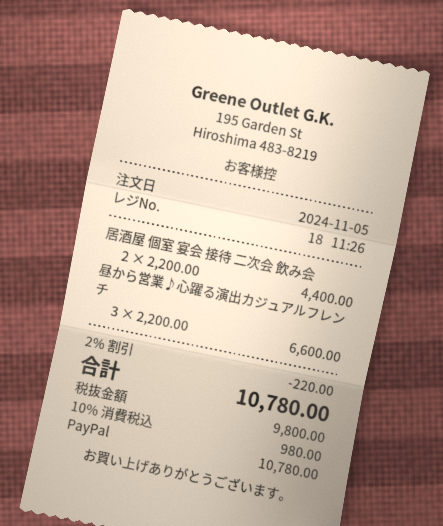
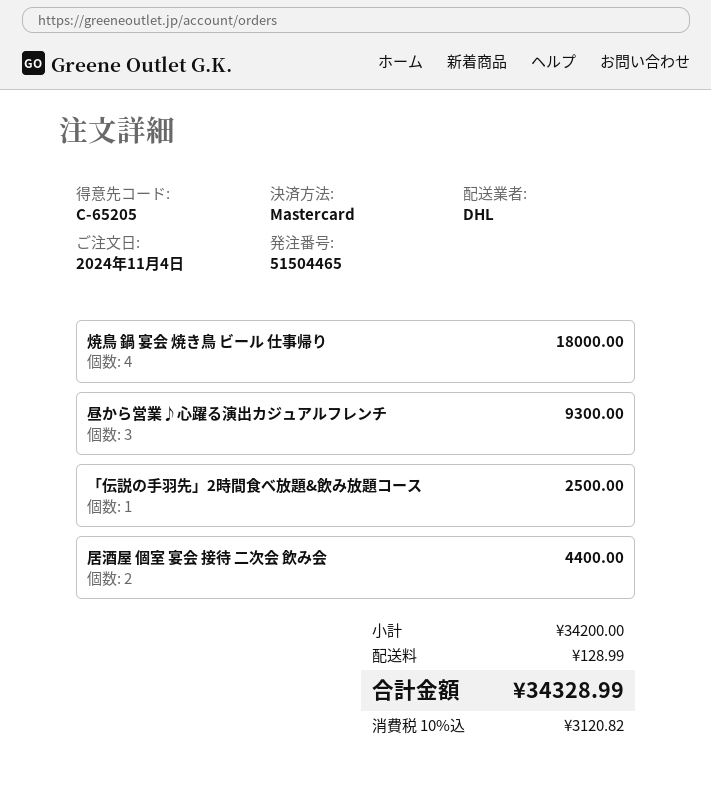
order date: 2024-11-05 -> 2024-11-04
payment method: PayPal -> Mastercard
昼から営業♪心躍る演出カジュアルフレンチ: 3 for 6600.00 -> 3 for 9300.00
焼鳥 鍋 宴会 焼き鳥 ビール 仕事帰り: none -> 4 for 18000.00
「伝説の手羽先」2時間食べ放題&飲み放題コース: none -> 1 for 2500.00
discount: 2% = 220.00 -> none
shipping: none -> 128.99
tax: 10% = 980.00 -> 10% = 3120.82
total: 10780.00 -> 34328.99

